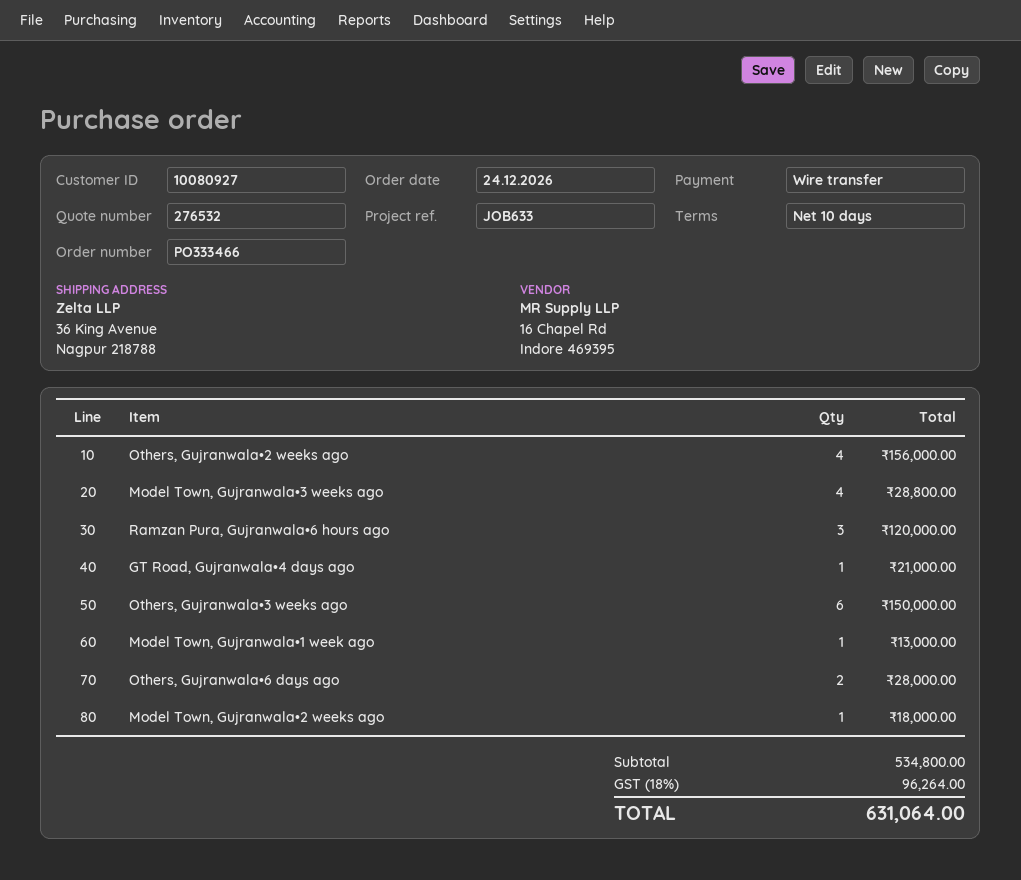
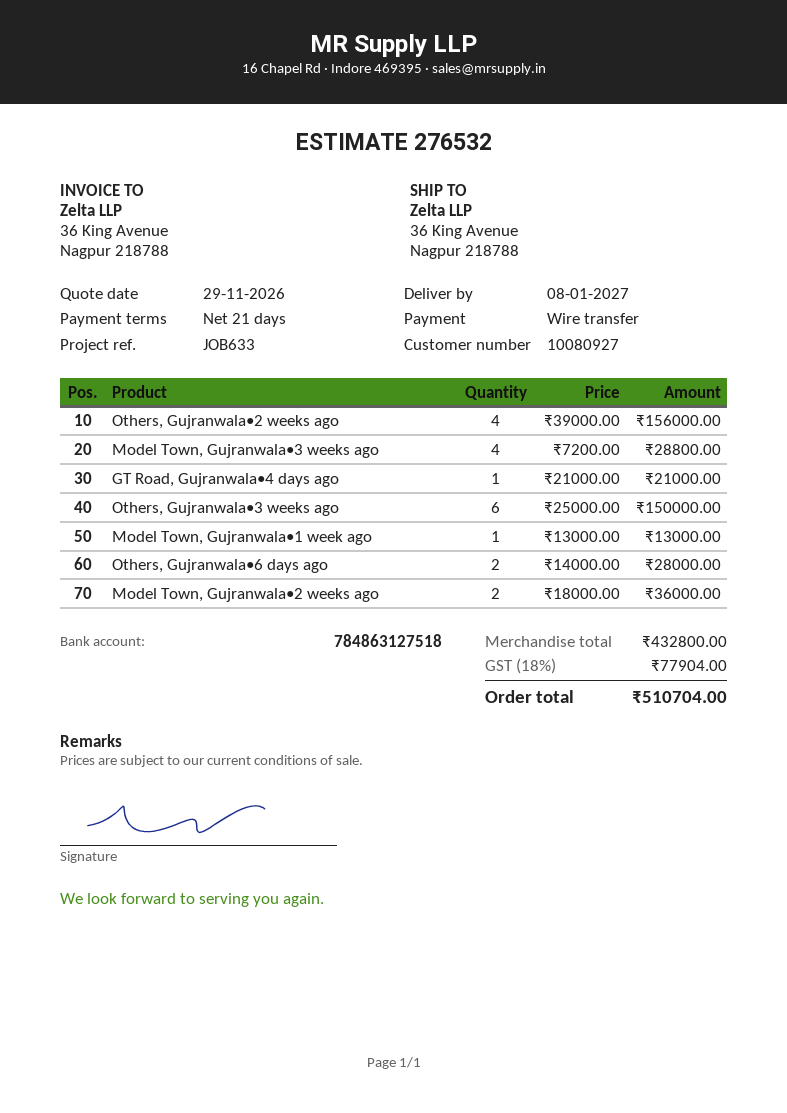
payment terms: 10 days -> 21 days
Ramzan Pura, Gujranwala•6 hours ago: 3 for 120000.00 -> none
Model Town, Gujranwala•2 weeks ago: 1 for 18000.00 -> 2 for 36000.00
subtotal: 534800.00 -> 432800.00
tax: 18% = 96264.00 -> 18% = 77904.00
total: 631064.00 -> 510704.00

